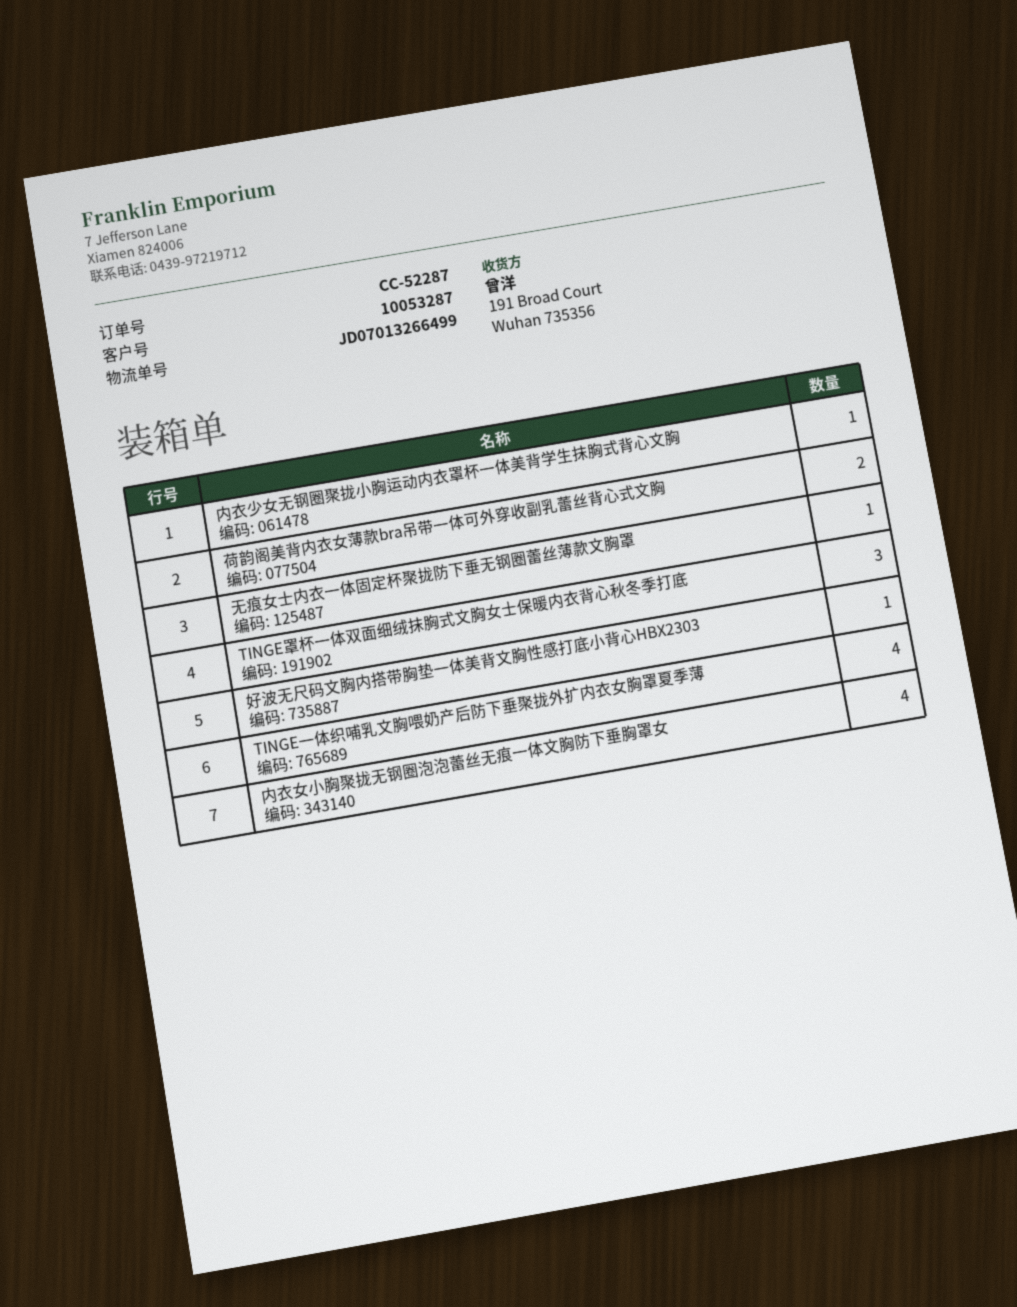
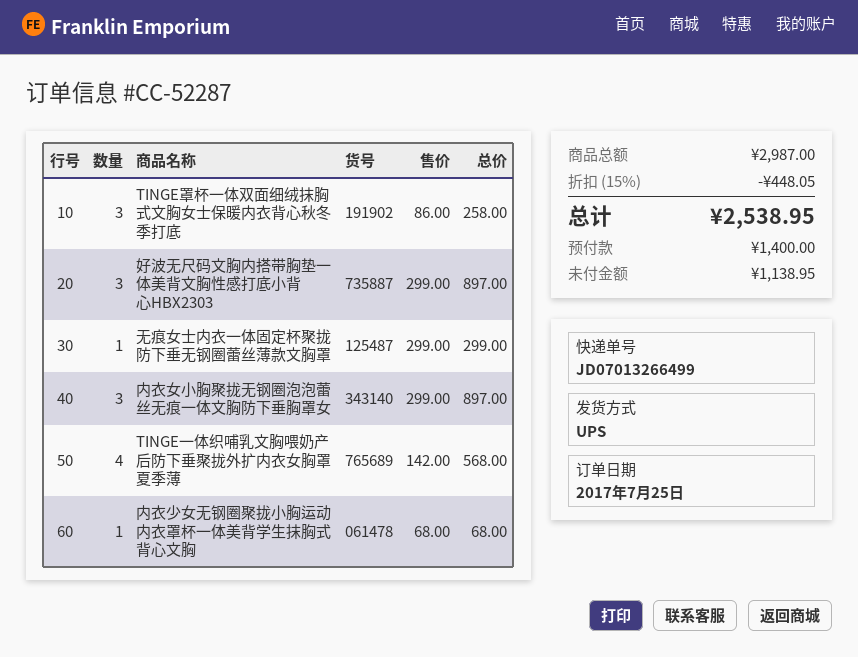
荷韵阁美背内衣女薄款bra吊带一体可外穿收副乳蕾丝背心式文胸: 2 -> none
好波无尺码文胸内搭带胸垫一体美背文胸性感打底小背心HBX2303: 1 -> 3
内衣女小胸聚拢无钢圈泡泡蕾丝无痕一体文胸防下垂胸罩女: 4 -> 3

